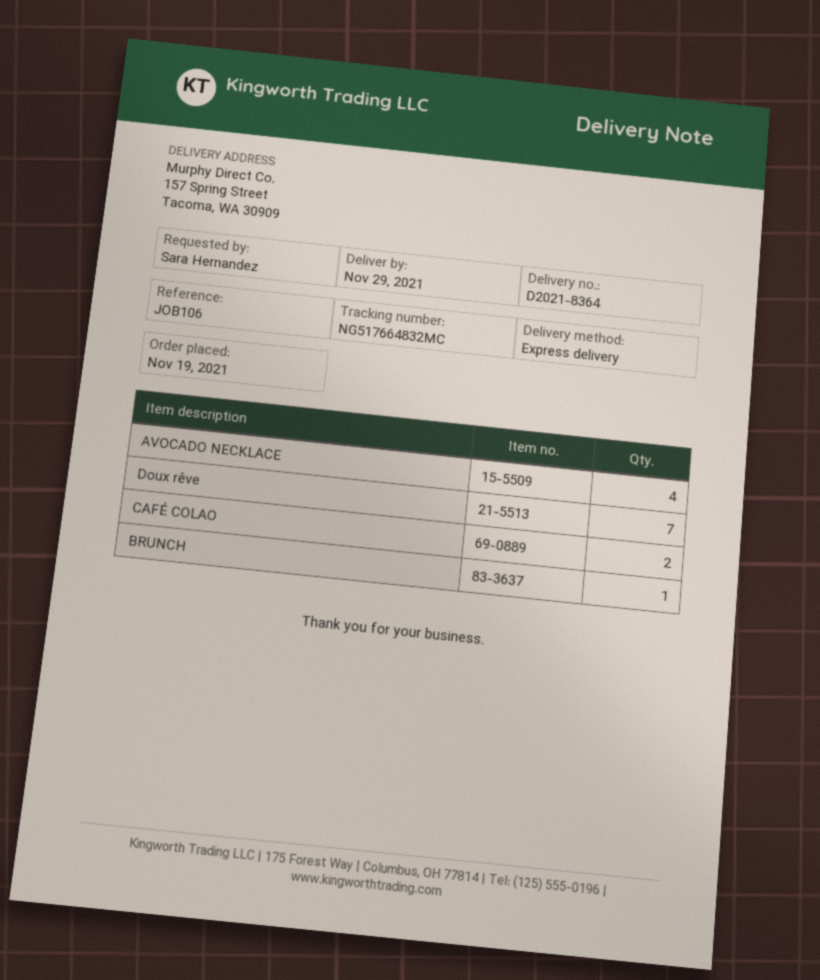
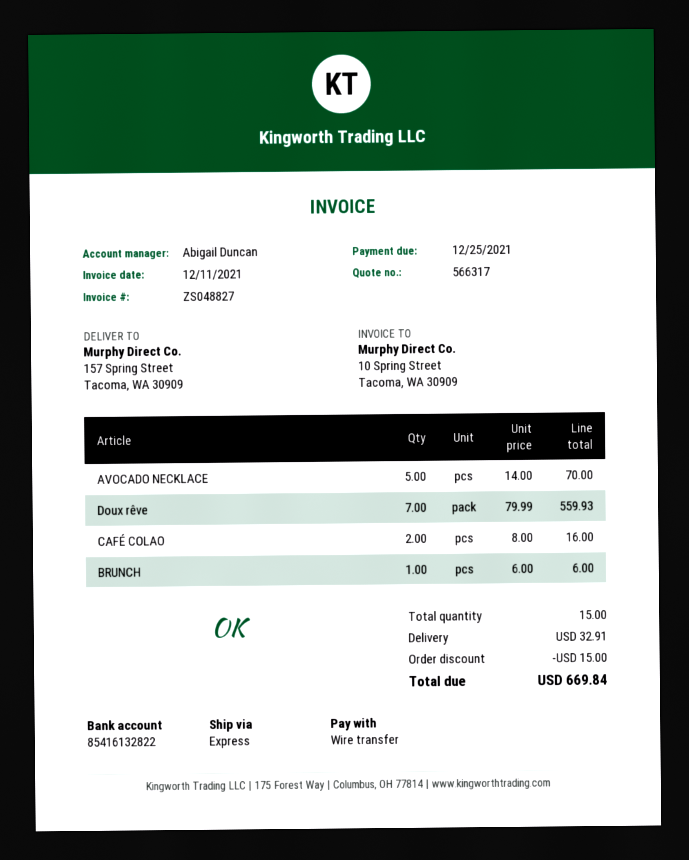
AVOCADO NECKLACE: 4 -> 5

